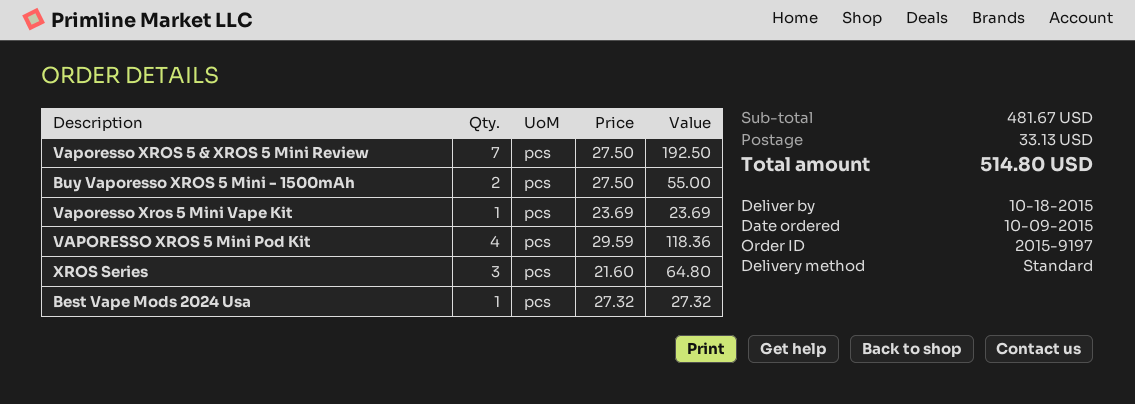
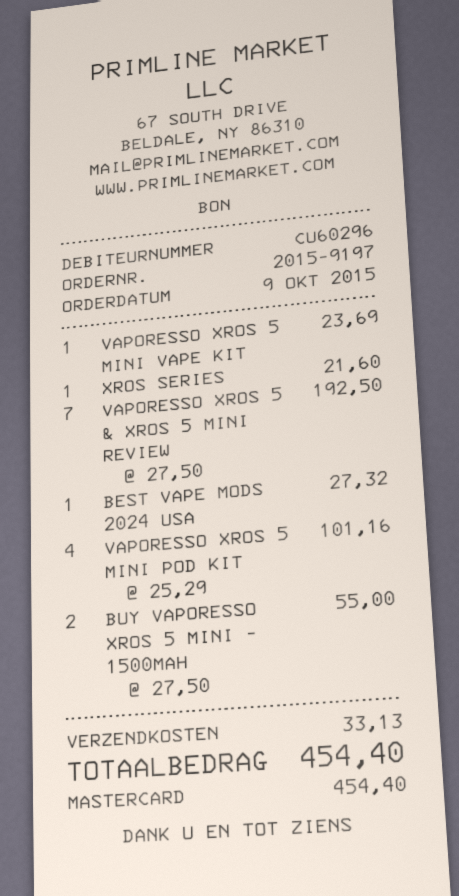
VAPORESSO XROS 5 Mini Pod Kit: 4 x 29.59 = 118.36 -> 4 x 25.29 = 101.16
XROS Series: 3 x 21.60 = 64.80 -> 1 x 21.60 = 21.60
total: 514.80 -> 454.40

